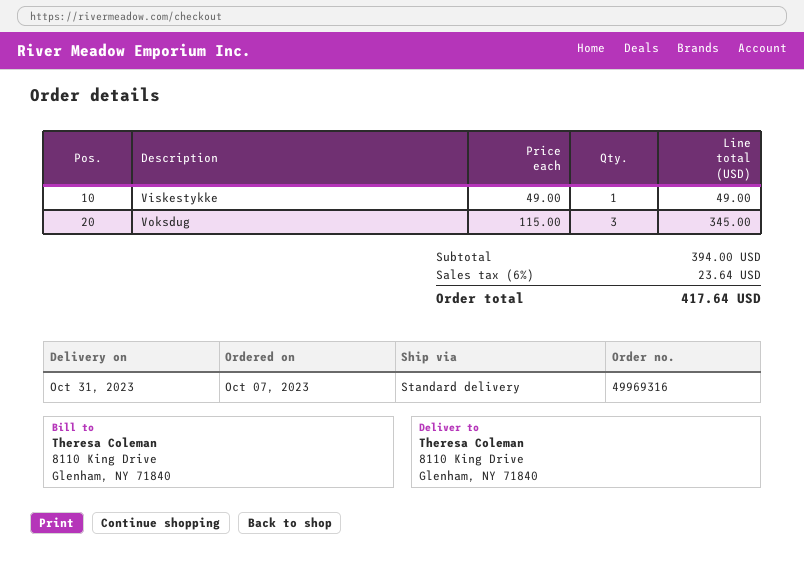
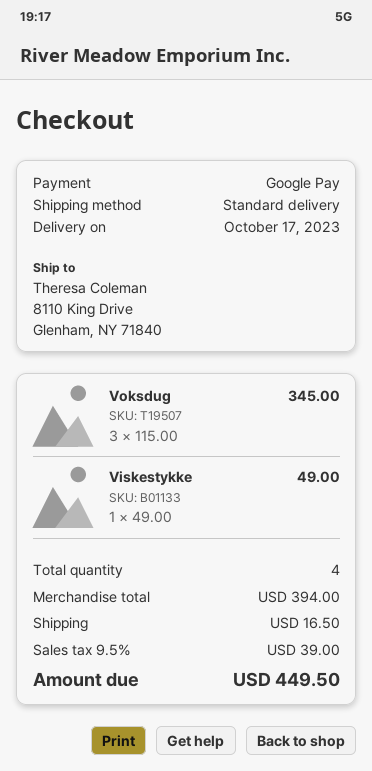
delivery date: 2023-10-31 -> 2023-10-17
shipping: none -> 16.50
tax: 6% = 23.64 -> 9.5% = 39.00
total: 417.64 -> 449.50

